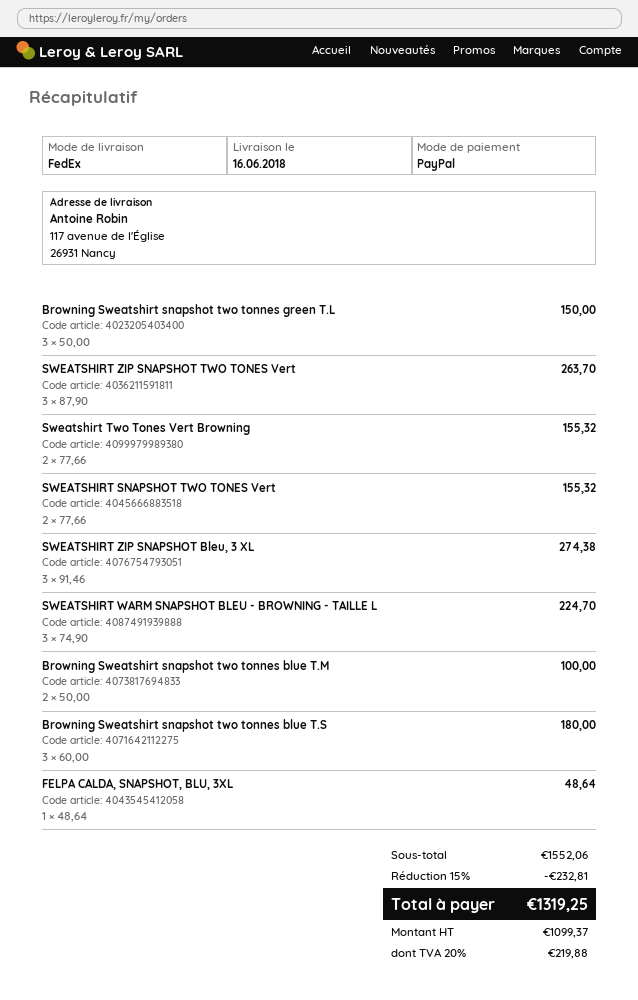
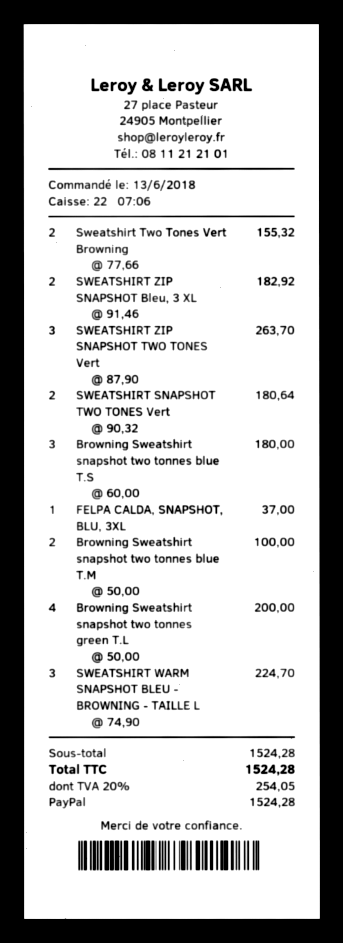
Browning Sweatshirt snapshot two tonnes green T.L: 3 x 50.00 = 150.00 -> 4 x 50.00 = 200.00
SWEATSHIRT SNAPSHOT TWO TONES Vert: 2 x 77.66 = 155.32 -> 2 x 90.32 = 180.64
SWEATSHIRT ZIP SNAPSHOT Bleu, 3 XL: 3 x 91.46 = 274.38 -> 2 x 91.46 = 182.92
FELPA CALDA, SNAPSHOT, BLU, 3XL: 1 x 48.64 = 48.64 -> 1 x 37.00 = 37.00
subtotal: 1552.06 -> 1524.28
discount: 15% = 232.81 -> none
tax: 20% = 219.88 -> 20% = 254.05
total: 1319.25 -> 1524.28

